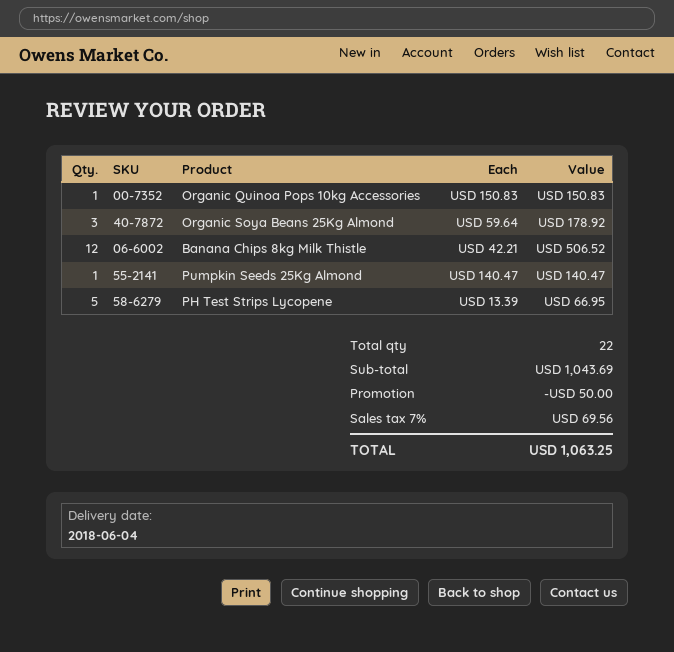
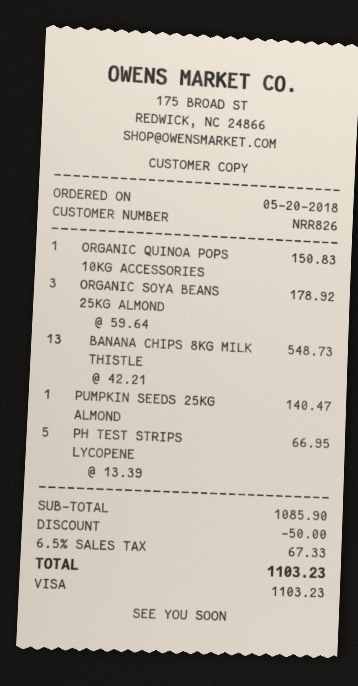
Banana Chips 8kg Milk Thistle: 12 x 42.21 = 506.52 -> 13 x 42.21 = 548.73
subtotal: 1043.69 -> 1085.90
tax: 7% = 69.56 -> 6.5% = 67.33
total: 1063.25 -> 1103.23

